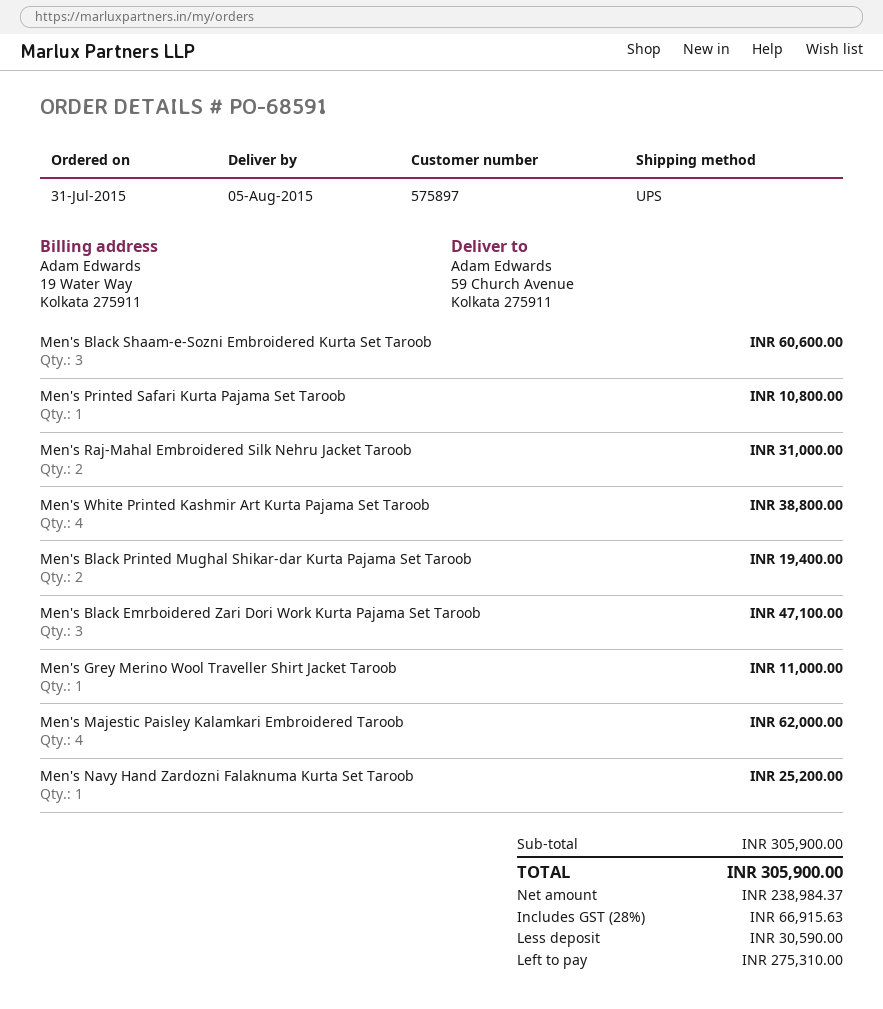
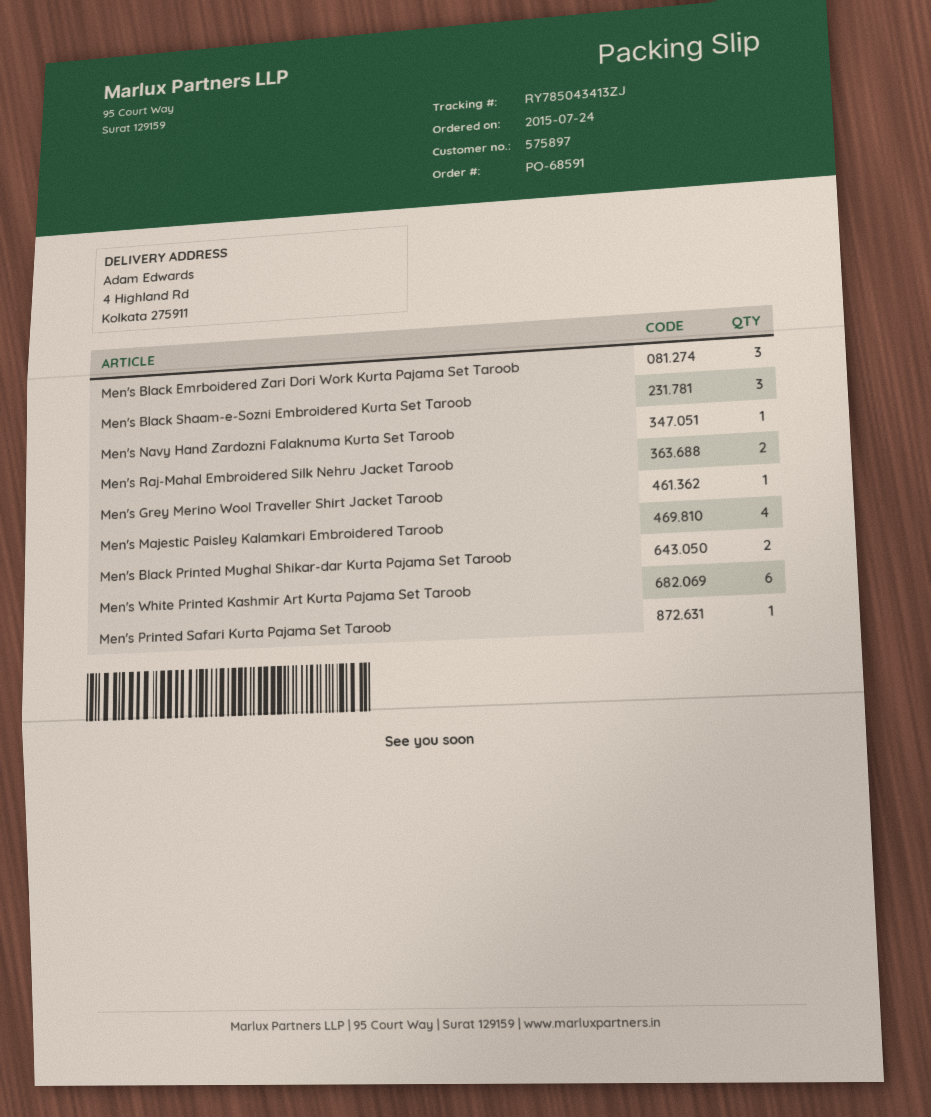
order date: 2015-07-31 -> 2015-07-24
ship to: 59 Church Avenue, Kolkata 275911 -> 4 Highland Rd, Kolkata 275911
Men's White Printed Kashmir Art Kurta Pajama Set Taroob: 4 -> 6

